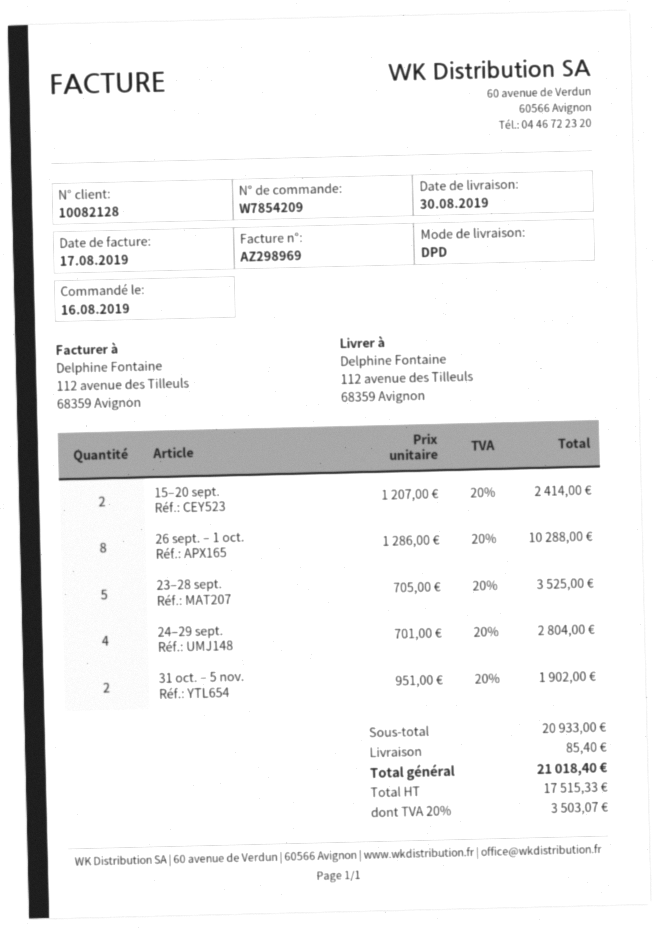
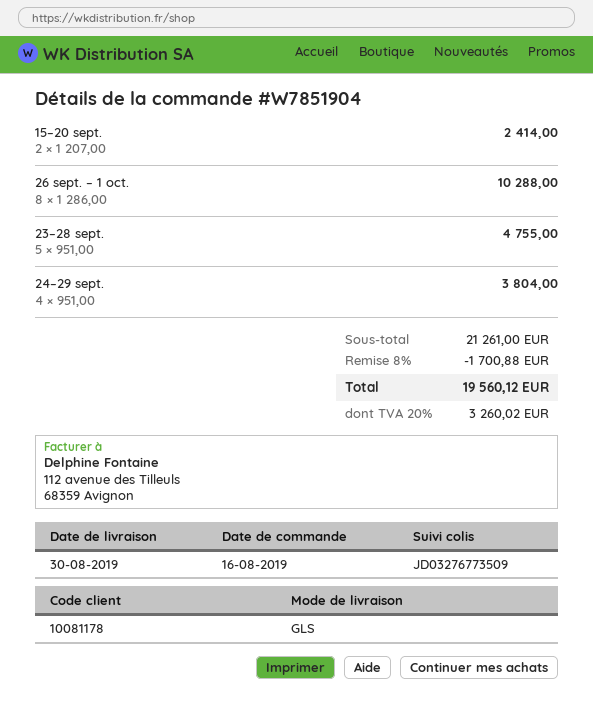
order number: W7854209 -> W7851904
customer number: 10082128 -> 10081178
shipping method: DPD -> GLS
23–28 sept.: 5 x 705.00 = 3525.00 -> 5 x 951.00 = 4755.00
24–29 sept.: 4 x 701.00 = 2804.00 -> 4 x 951.00 = 3804.00
31 oct. – 5 nov.: 2 x 951.00 = 1902.00 -> none
subtotal: 20933.00 -> 21261.00
discount: none -> 8% = 1700.88
shipping: 85.40 -> none
tax: 20% = 3503.07 -> 20% = 3260.02
total: 21018.40 -> 19560.12

